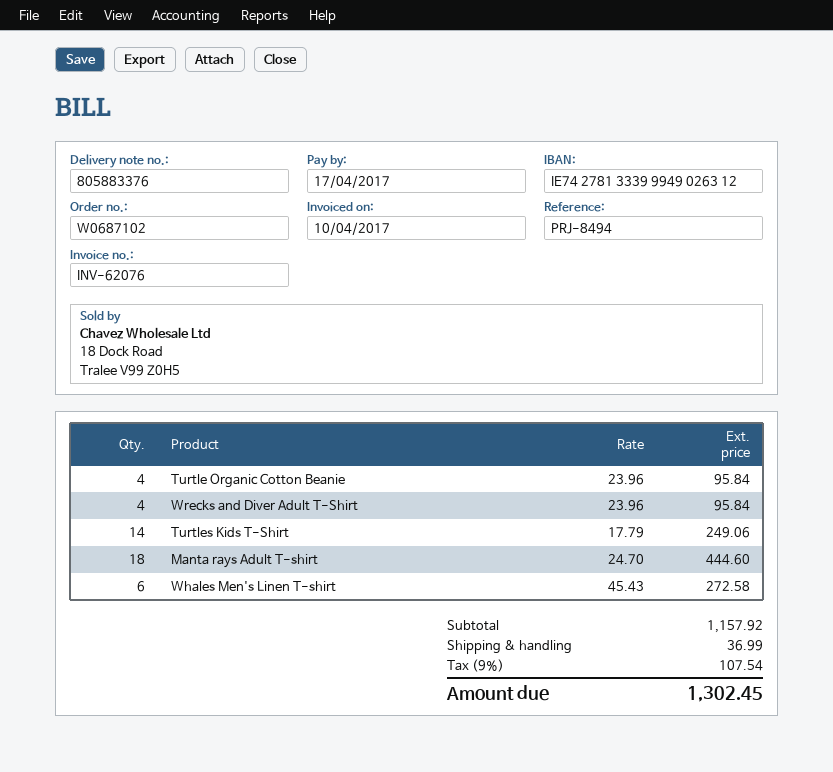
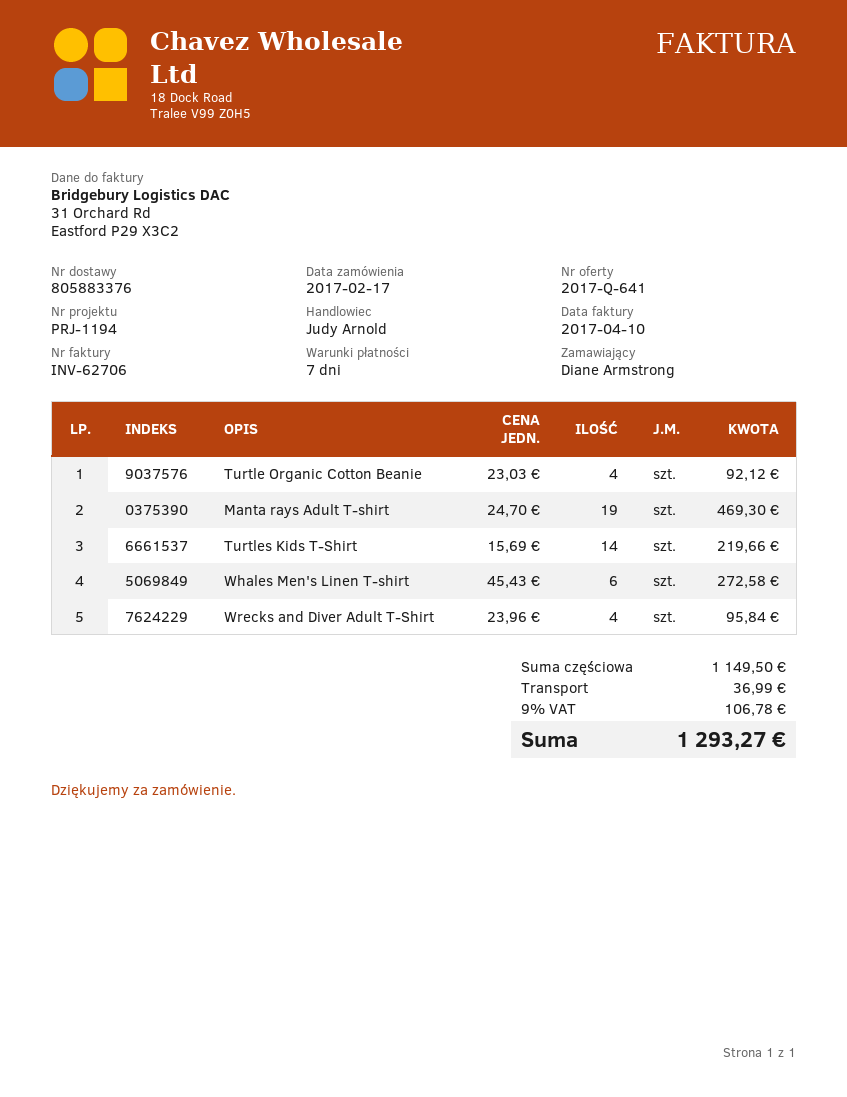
invoice number: INV-62076 -> INV-62706
reference: PRJ-8494 -> PRJ-1194
Turtle Organic Cotton Beanie: 4 x 23.96 = 95.84 -> 4 x 23.03 = 92.12
Turtles Kids T-Shirt: 14 x 17.79 = 249.06 -> 14 x 15.69 = 219.66
Manta rays Adult T-shirt: 18 x 24.70 = 444.60 -> 19 x 24.70 = 469.30
subtotal: 1157.92 -> 1149.50
tax: 9% = 107.54 -> 9% = 106.78
total: 1302.45 -> 1293.27

